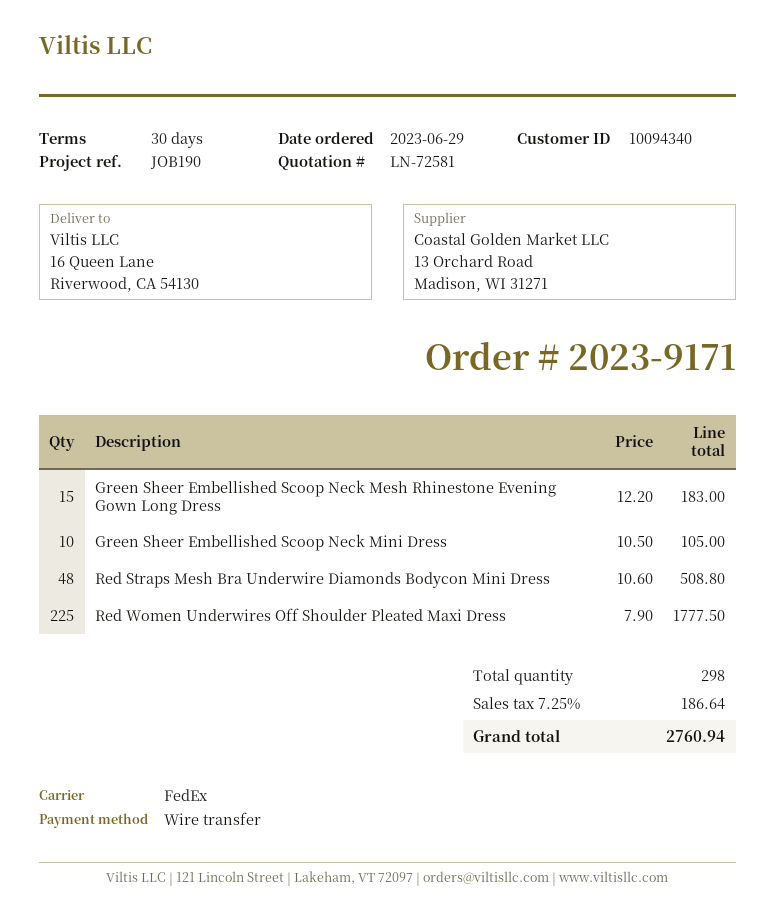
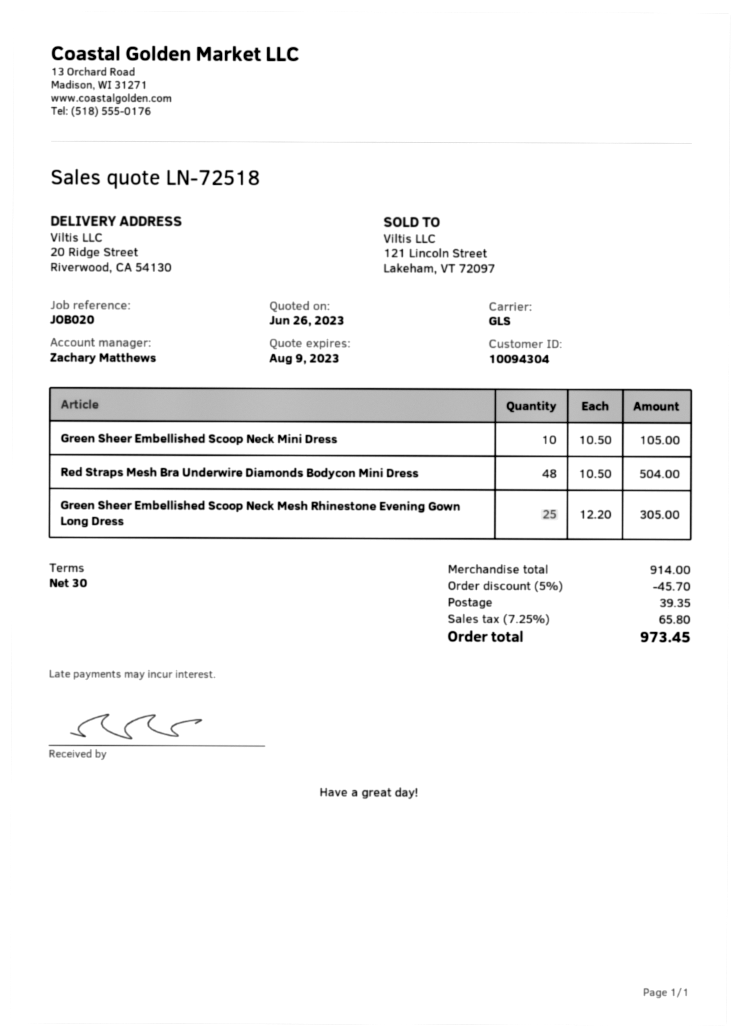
quote number: LN-72581 -> LN-72518
customer number: 10094340 -> 10094304
reference: JOB190 -> JOB020
shipping method: FedEx -> GLS
ship to: 16 Queen Lane, Riverwood, CA 54130 -> 20 Ridge Street, Riverwood, CA 54130
Green Sheer Embellished Scoop Neck Mesh Rhinestone Evening Gown Long Dress: 15 x 12.20 = 183.00 -> 25 x 12.20 = 305.00
Red Straps Mesh Bra Underwire Diamonds Bodycon Mini Dress: 48 x 10.60 = 508.80 -> 48 x 10.50 = 504.00
Red Women Underwires Off Shoulder Pleated Maxi Dress: 225 x 7.90 = 1777.50 -> none
discount: none -> 5% = 45.70
shipping: none -> 39.35
tax: 7.25% = 186.64 -> 7.25% = 65.80
total: 2760.94 -> 973.45

